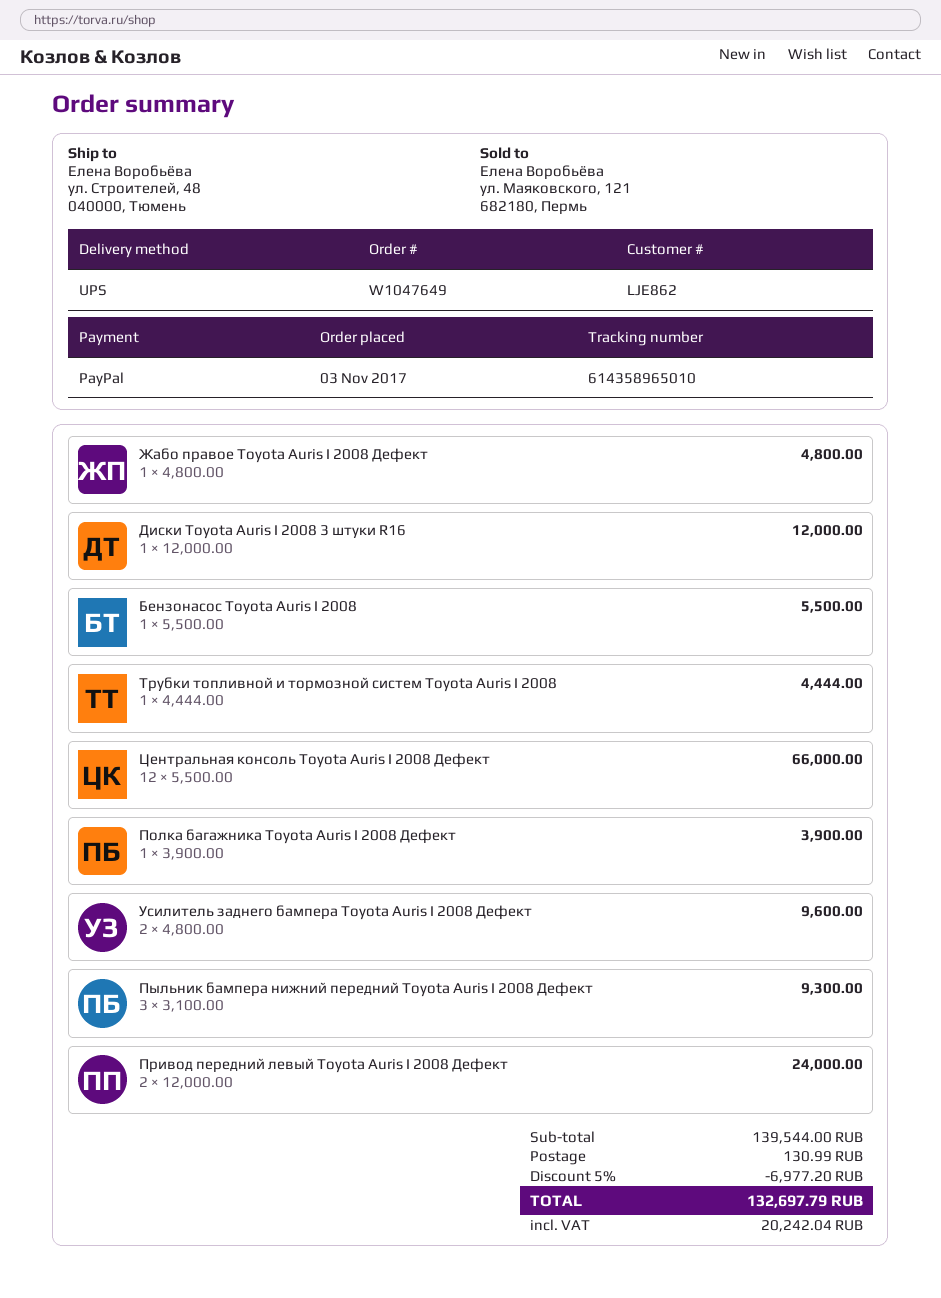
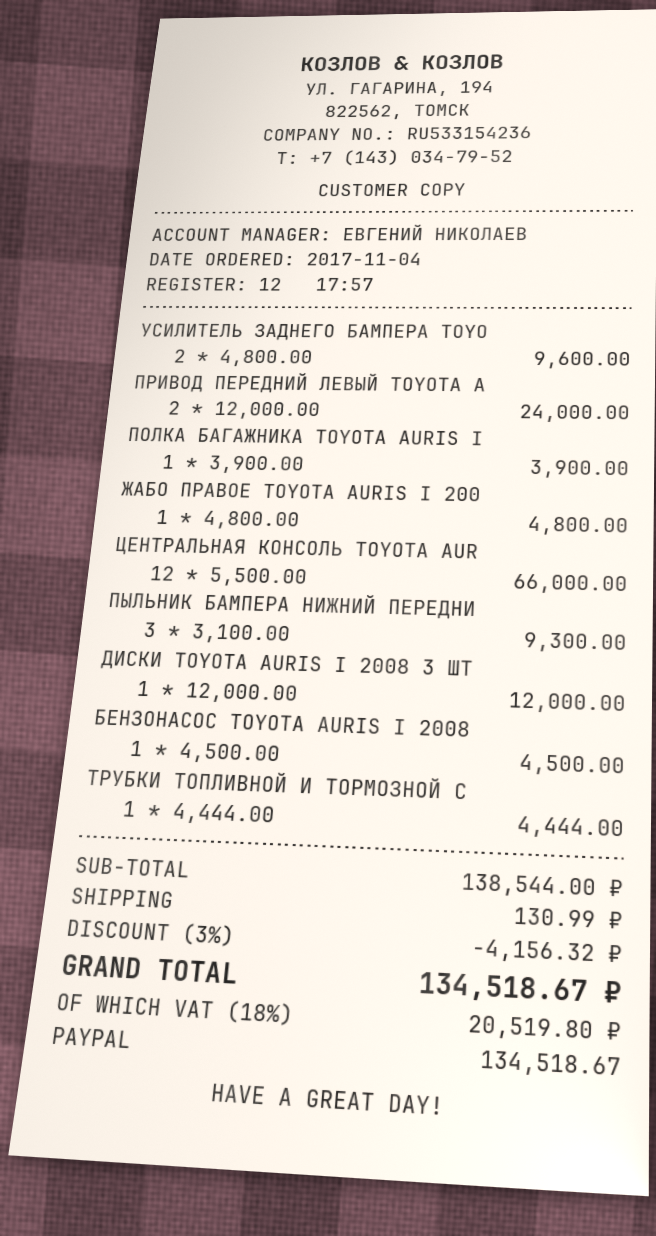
order date: 2017-11-03 -> 2017-11-04
Бензонасос Toyota Auris I 2008: 1 x 5500.00 = 5500.00 -> 1 x 4500.00 = 4500.00
subtotal: 139544.00 -> 138544.00
discount: 5% = 6977.20 -> 3% = 4156.32
tax: 20242.04 -> 20519.80
total: 132697.79 -> 134518.67

